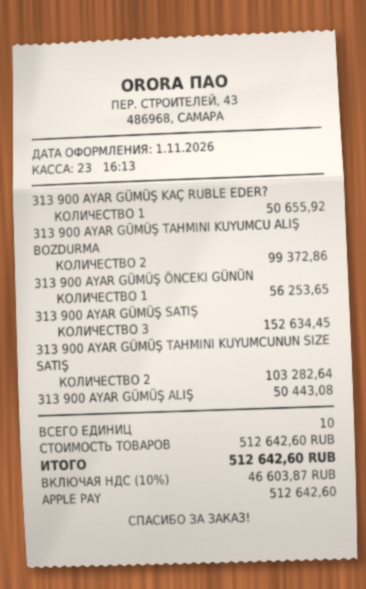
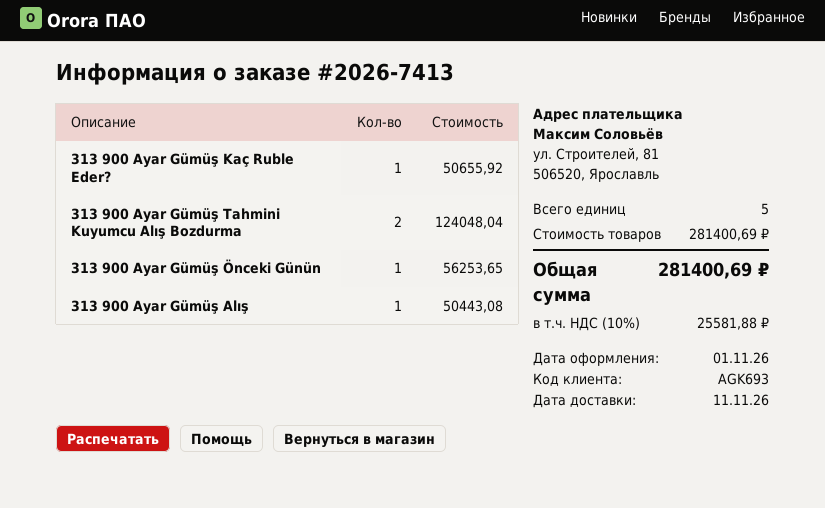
313 900 AYAR GÜMÜŞ TAHMINI KUYUMCU ALIŞ BOZDURMA: 2 for 99372.86 -> 2 for 124048.04
313 900 AYAR GÜMÜŞ SATIŞ: 3 for 152634.45 -> none
313 900 AYAR GÜMÜŞ TAHMINI KUYUMCUNUN SIZE SATIŞ: 2 for 103282.64 -> none
total quantity: 10 -> 5
subtotal: 512642.60 -> 281400.69
tax: 10% = 46603.87 -> 10% = 25581.88
total: 512642.60 -> 281400.69

